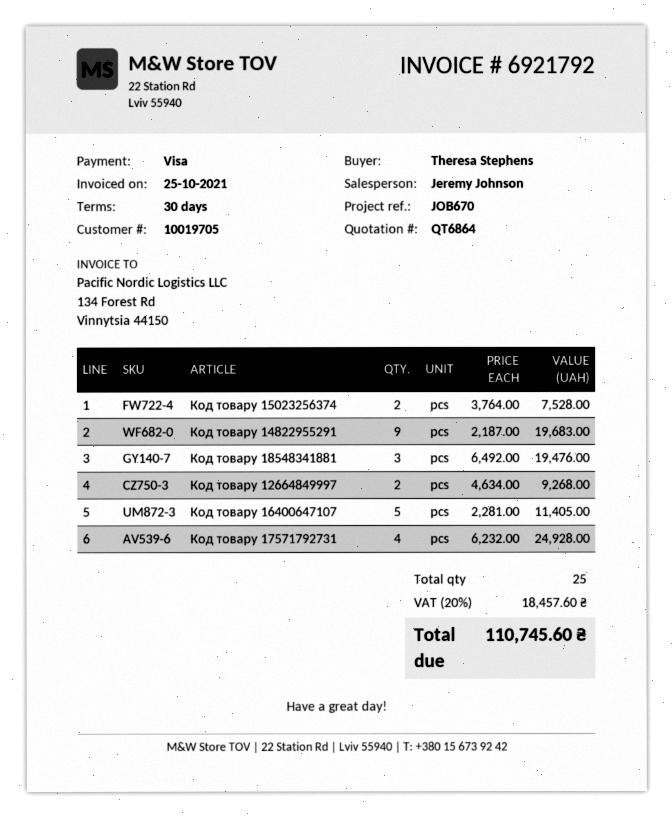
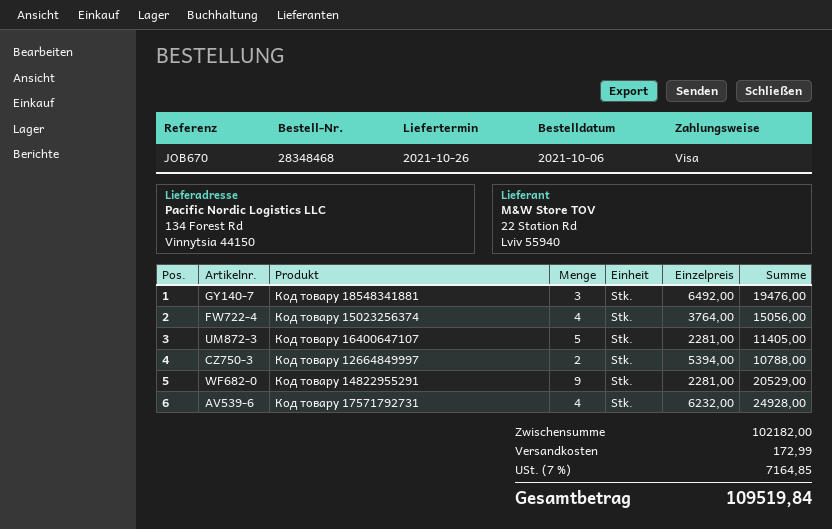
Код товару 15023256374: 2 x 3764.00 = 7528.00 -> 4 x 3764.00 = 15056.00
Код товару 14822955291: 9 x 2187.00 = 19683.00 -> 9 x 2281.00 = 20529.00
Код товару 12664849997: 2 x 4634.00 = 9268.00 -> 2 x 5394.00 = 10788.00
shipping: none -> 172.99
tax: 20% = 18457.60 -> 7% = 7164.85
total: 110745.60 -> 109519.84

